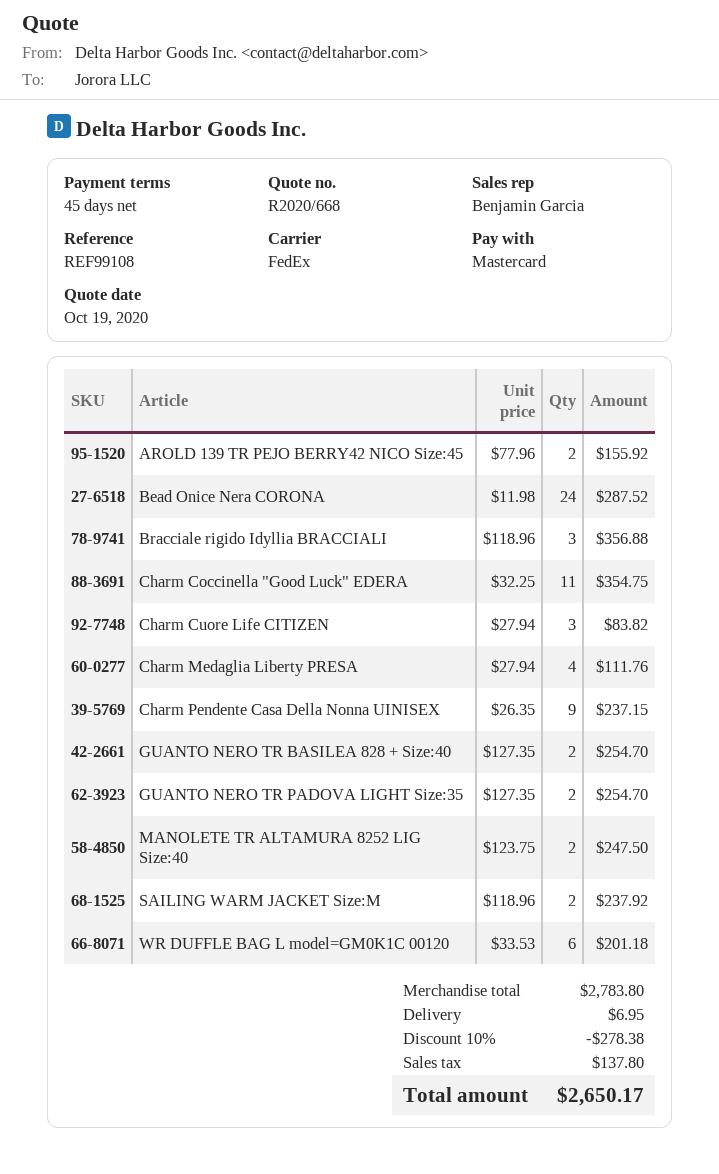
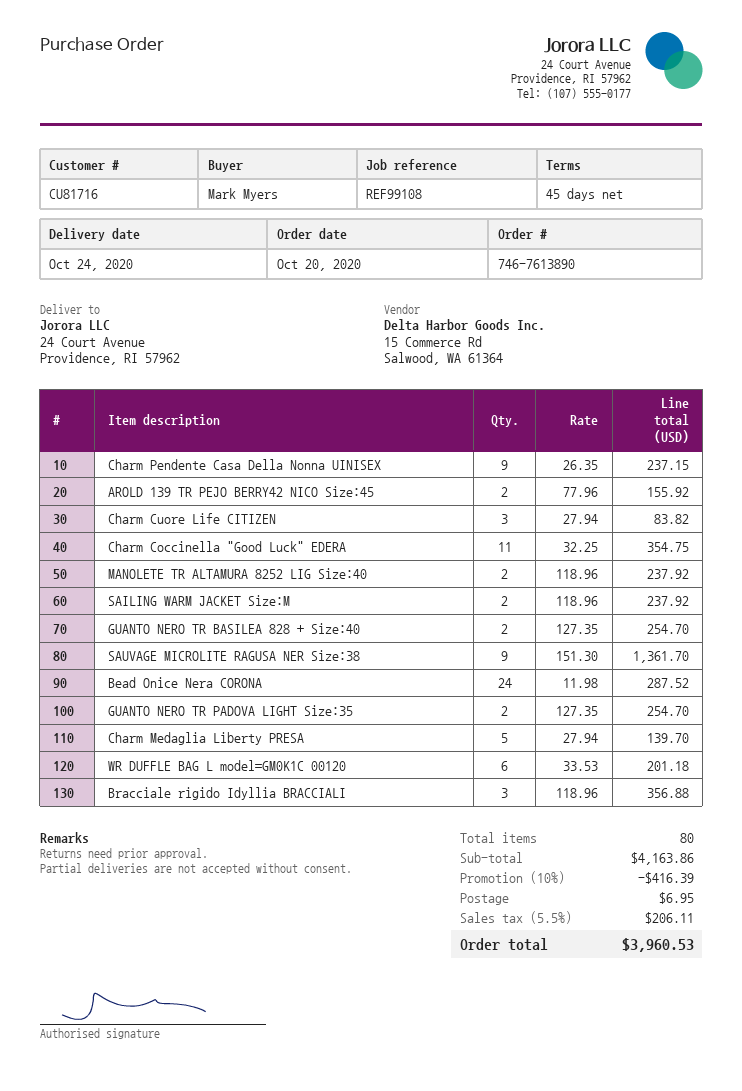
Charm Medaglia Liberty PRESA: 4 x 27.94 = 111.76 -> 5 x 27.94 = 139.70
MANOLETE TR ALTAMURA 8252 LIG Size:40: 2 x 123.75 = 247.50 -> 2 x 118.96 = 237.92
SAUVAGE MICROLITE RAGUSA NER Size:38: none -> 9 x 151.30 = 1361.70
subtotal: 2783.80 -> 4163.86
discount: 10% = 278.38 -> 10% = 416.39
tax: 137.80 -> 206.11
total: 2650.17 -> 3960.53

